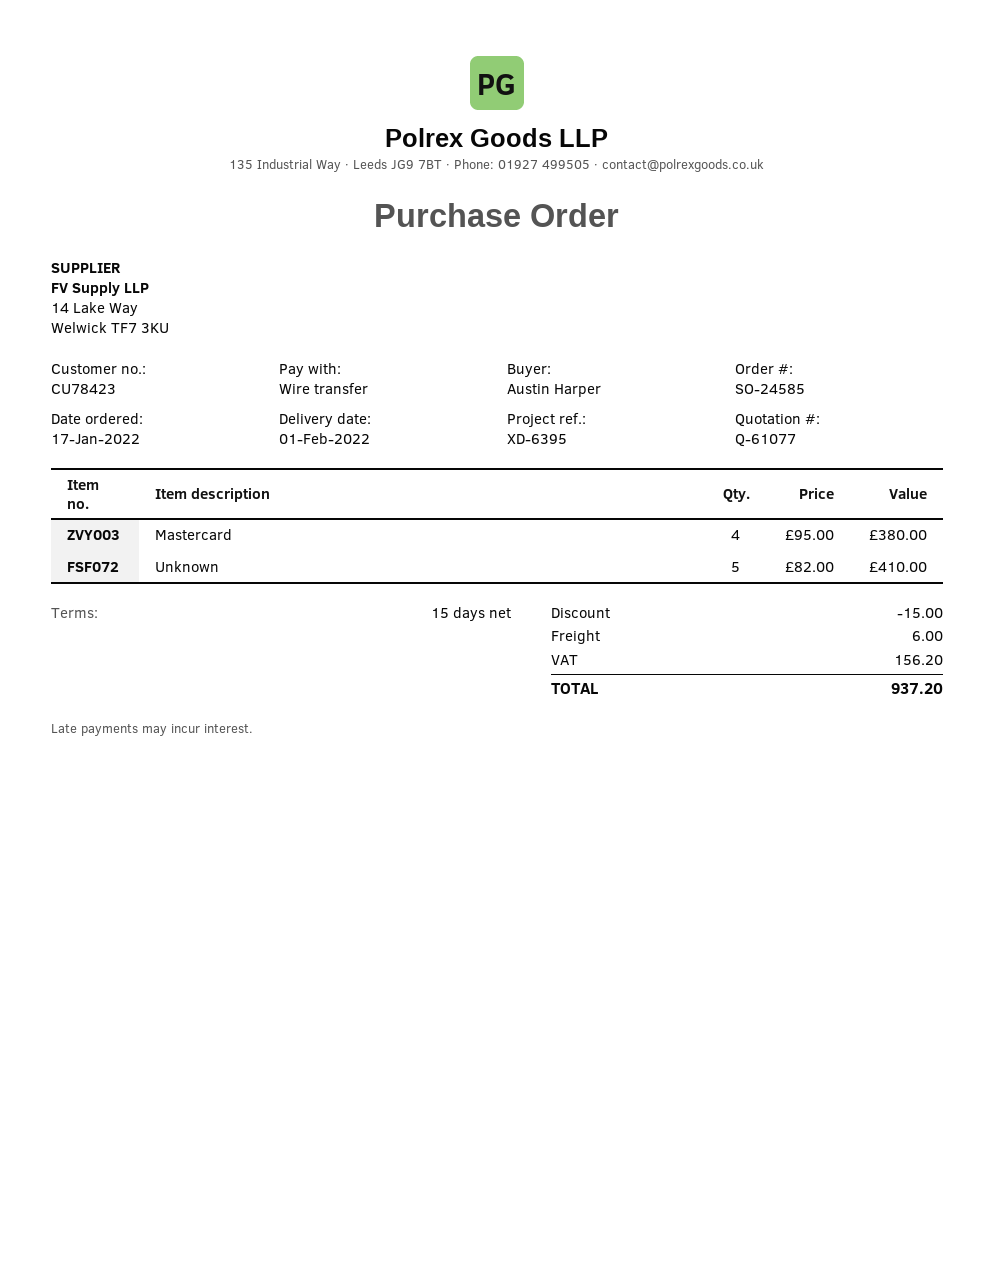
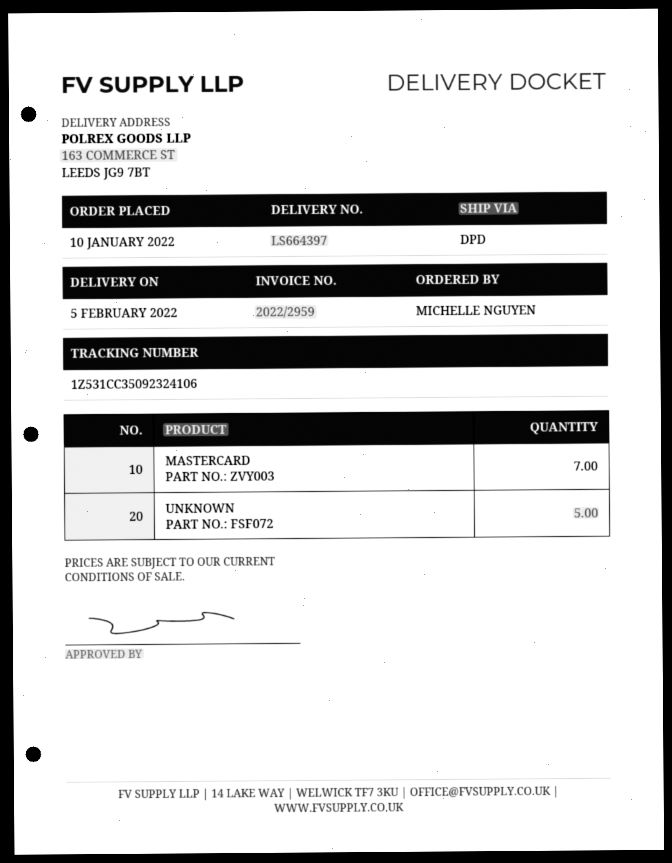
order date: 2022-01-17 -> 2022-01-10
delivery date: 2022-02-01 -> 2022-02-05
ordered by: Austin Harper -> MICHELLE NGUYEN
Mastercard: 4 -> 7

